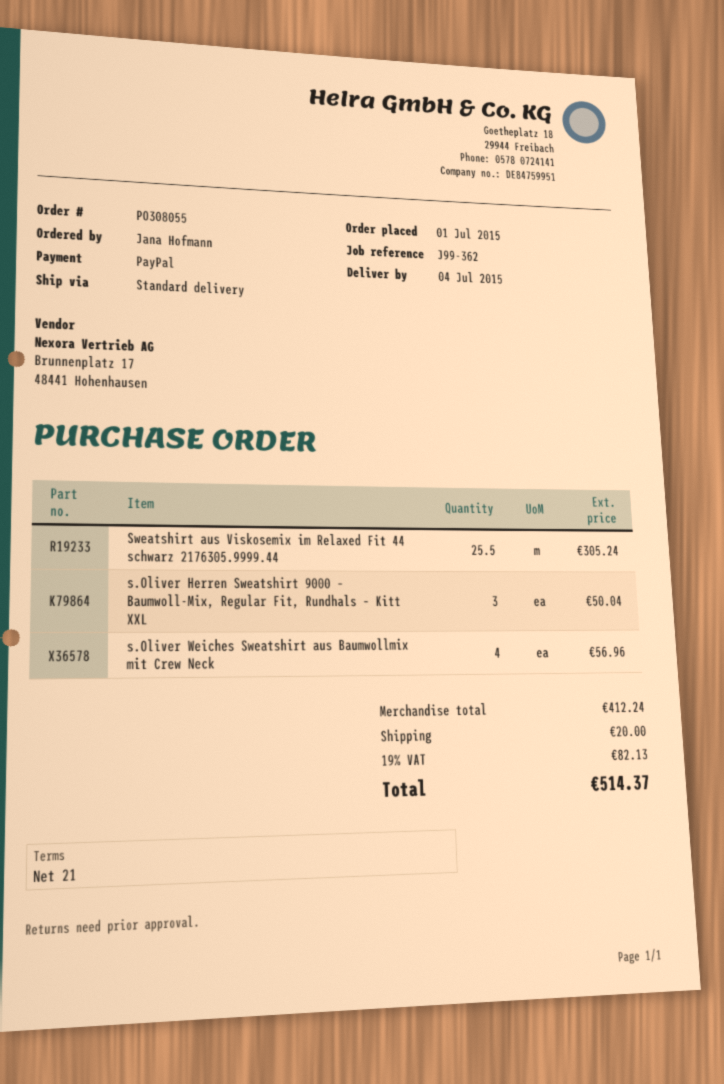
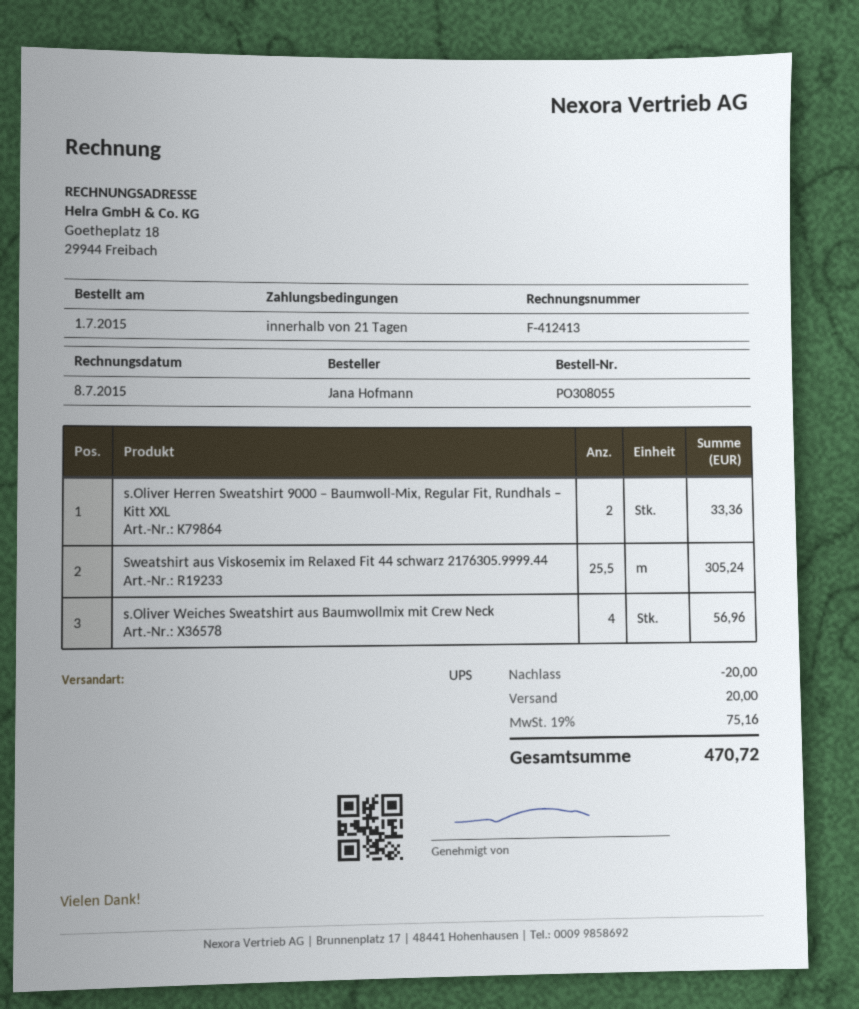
shipping method: standard -> UPS
s.Oliver Herren Sweatshirt 9000 – Baumwoll-Mix, Regular Fit, Rundhals – Kitt XXL: 3 for 50.04 -> 2 for 33.36
discount: none -> 20.00
tax: 19% = 82.13 -> 19% = 75.16
total: 514.37 -> 470.72

